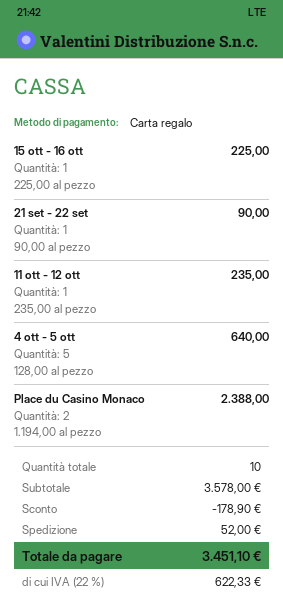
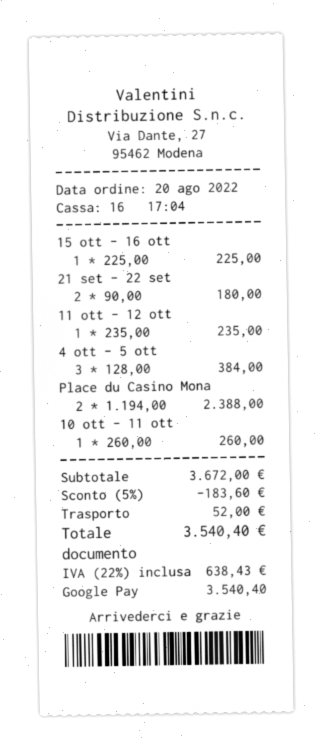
payment method: gift card -> Google Pay
21 set - 22 set: 1 x 90.00 = 90.00 -> 2 x 90.00 = 180.00
4 ott - 5 ott: 5 x 128.00 = 640.00 -> 3 x 128.00 = 384.00
10 ott - 11 ott: none -> 1 x 260.00 = 260.00
subtotal: 3578.00 -> 3672.00
discount: 178.90 -> 183.60
tax: 22% = 622.33 -> 22% = 638.43
total: 3451.10 -> 3540.40

